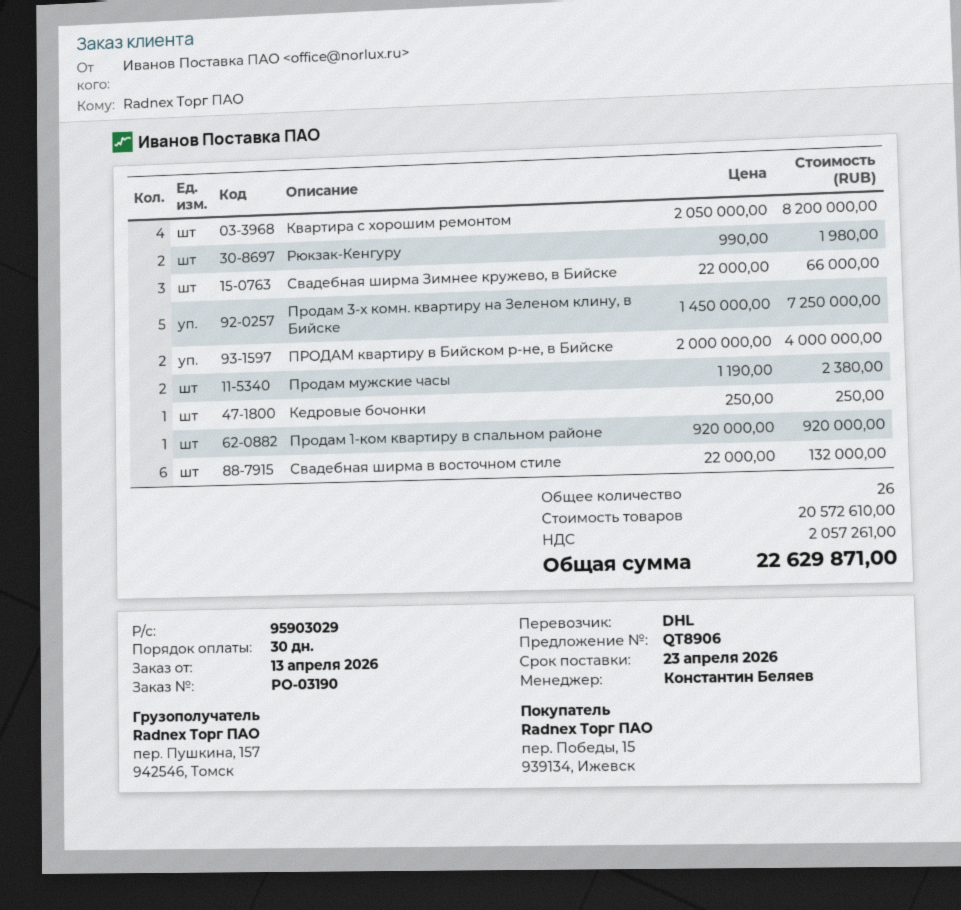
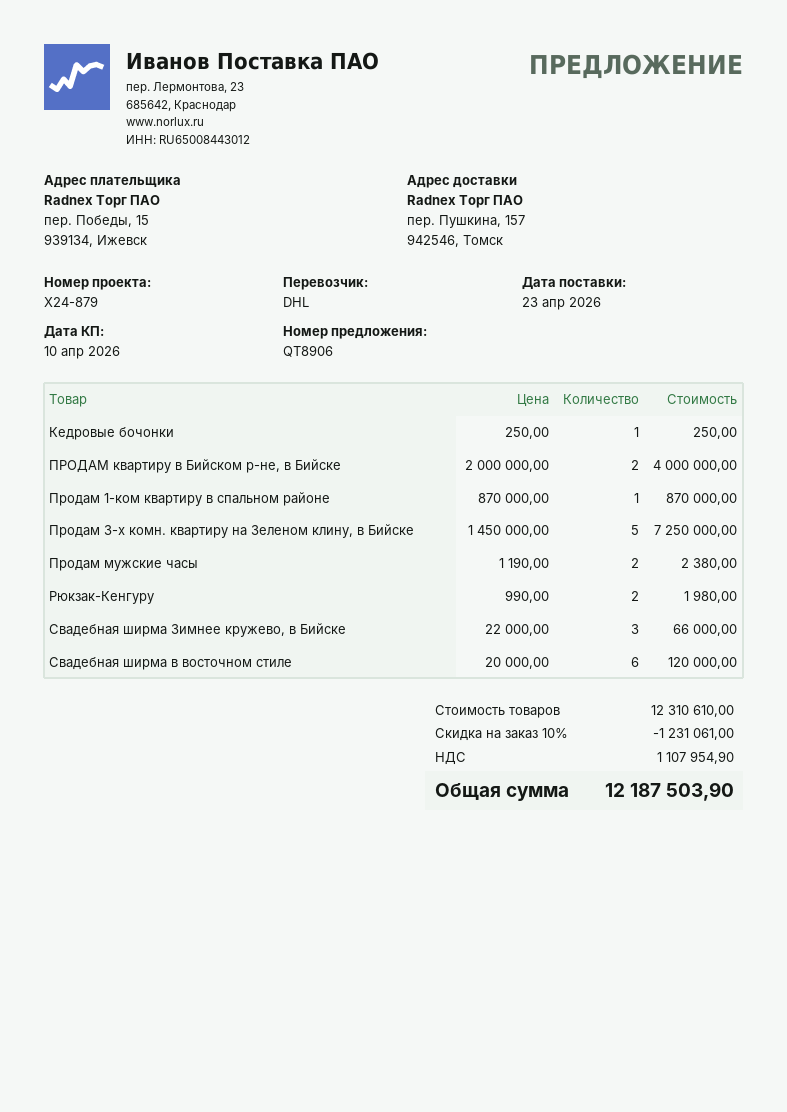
Квартира с хорошим ремонтом: 4 x 2050000.00 = 8200000.00 -> none
Продам 1-ком квартиру в спальном районе: 1 x 920000.00 = 920000.00 -> 1 x 870000.00 = 870000.00
Свадебная ширма в восточном стиле: 6 x 22000.00 = 132000.00 -> 6 x 20000.00 = 120000.00
subtotal: 20572610.00 -> 12310610.00
discount: none -> 10% = 1231061.00
tax: 2057261.00 -> 1107954.90
total: 22629871.00 -> 12187503.90

